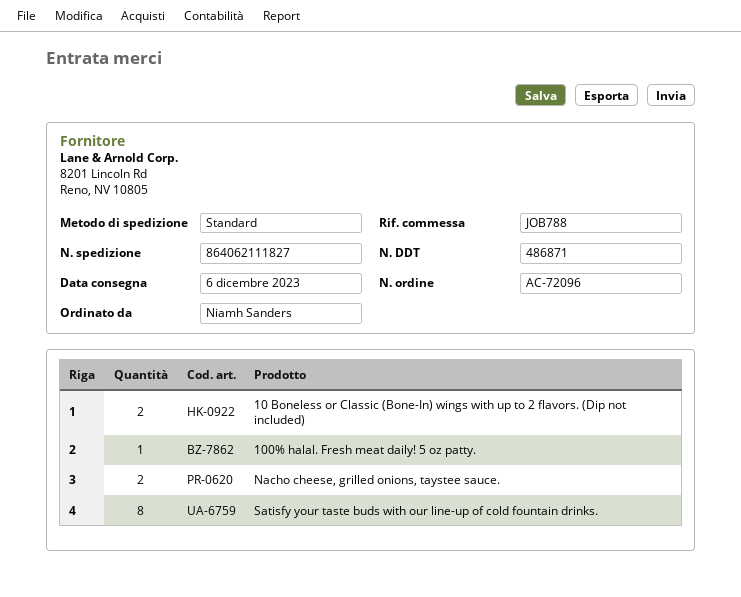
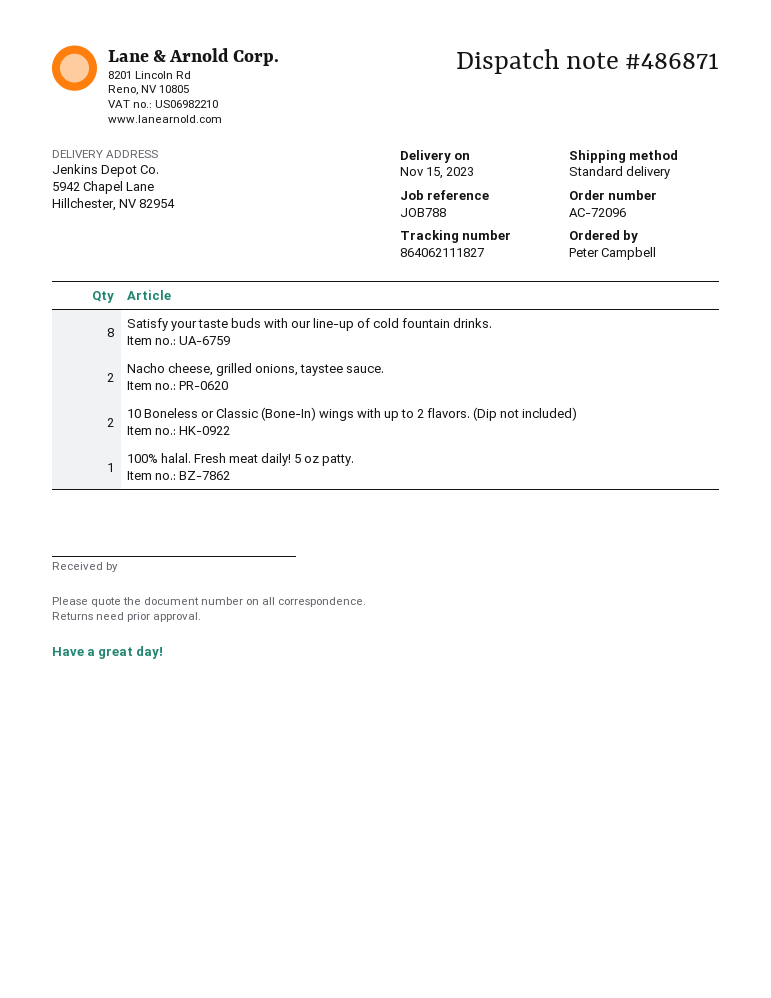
delivery date: 2023-12-06 -> 2023-11-15
ordered by: Niamh Sanders -> Peter Campbell

